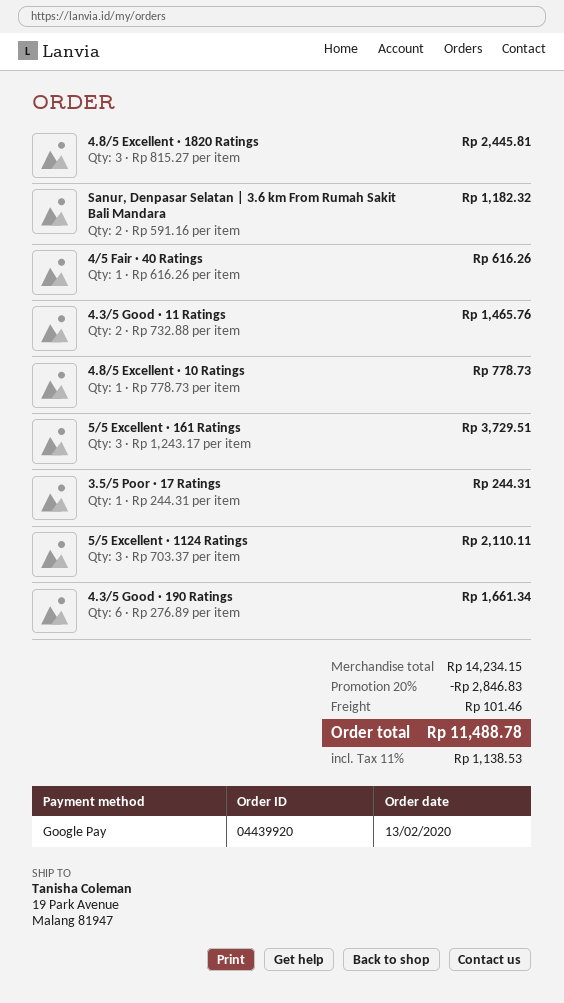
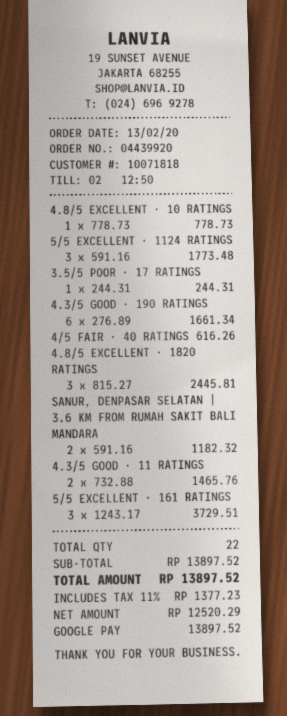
5/5 Excellent · 1124 Ratings: 3 x 703.37 = 2110.11 -> 3 x 591.16 = 1773.48
subtotal: 14234.15 -> 13897.52
discount: 20% = 2846.83 -> none
shipping: 101.46 -> none
tax: 11% = 1138.53 -> 11% = 1377.23
total: 11488.78 -> 13897.52

